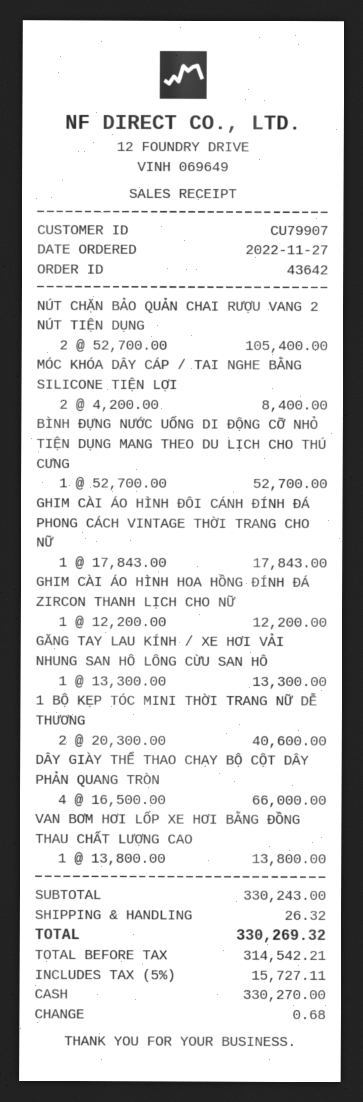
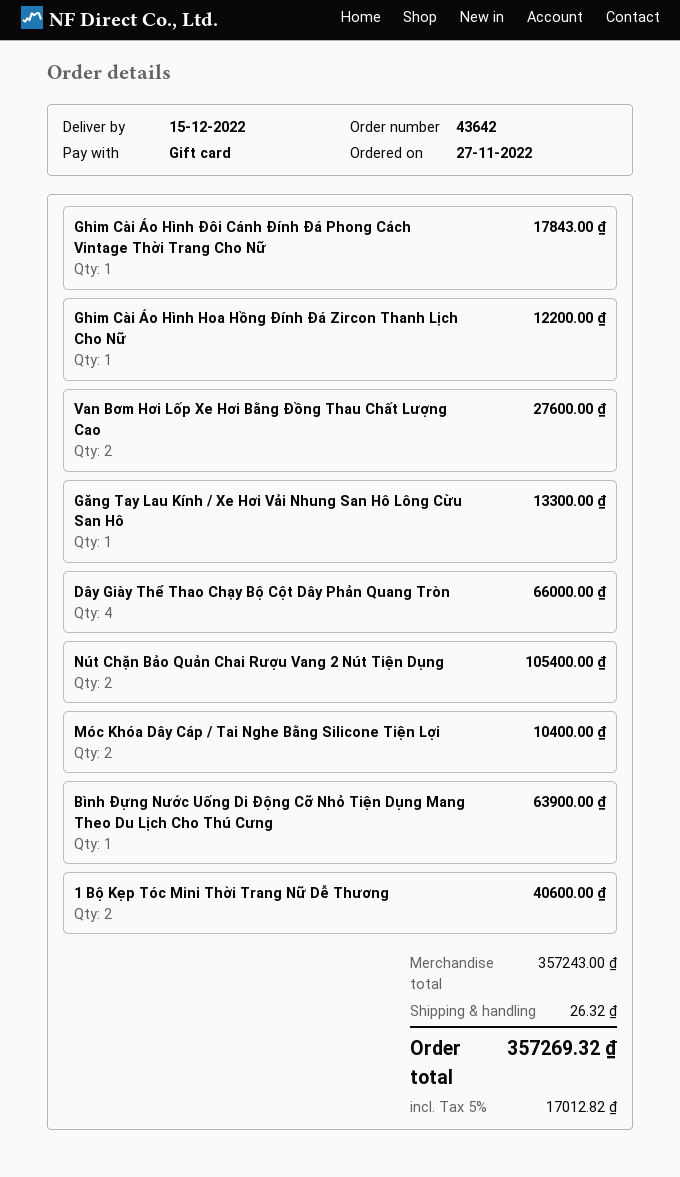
payment method: cash -> gift card
MÓC KHÓA DÂY CÁP / TAI NGHE BẰNG SILICONE TIỆN LỢI: 2 for 8400.00 -> 2 for 10400.00
BÌNH ĐỰNG NƯỚC UỐNG DI ĐỘNG CỠ NHỎ TIỆN DỤNG MANG THEO DU LỊCH CHO THÚ CƯNG: 1 for 52700.00 -> 1 for 63900.00
VAN BƠM HƠI LỐP XE HƠI BẰNG ĐỒNG THAU CHẤT LƯỢNG CAO: 1 for 13800.00 -> 2 for 27600.00
subtotal: 330243.00 -> 357243.00
tax: 5% = 15727.11 -> 5% = 17012.82
total: 330269.32 -> 357269.32

